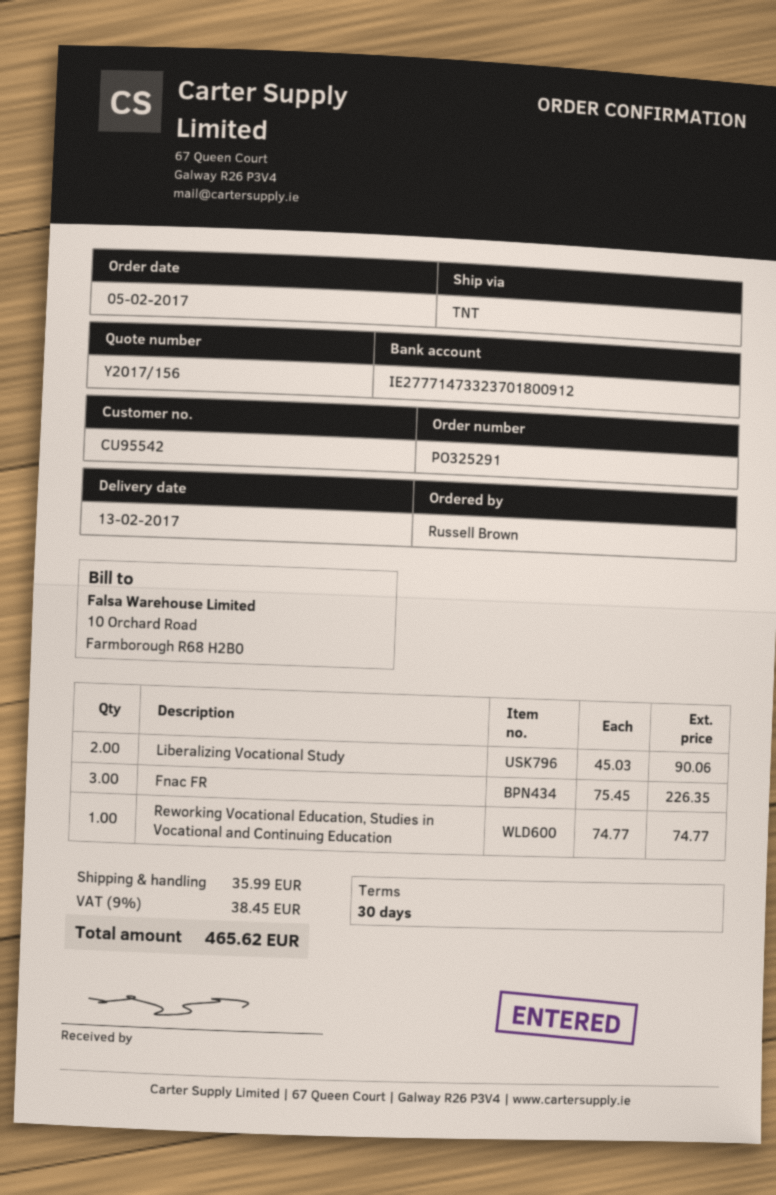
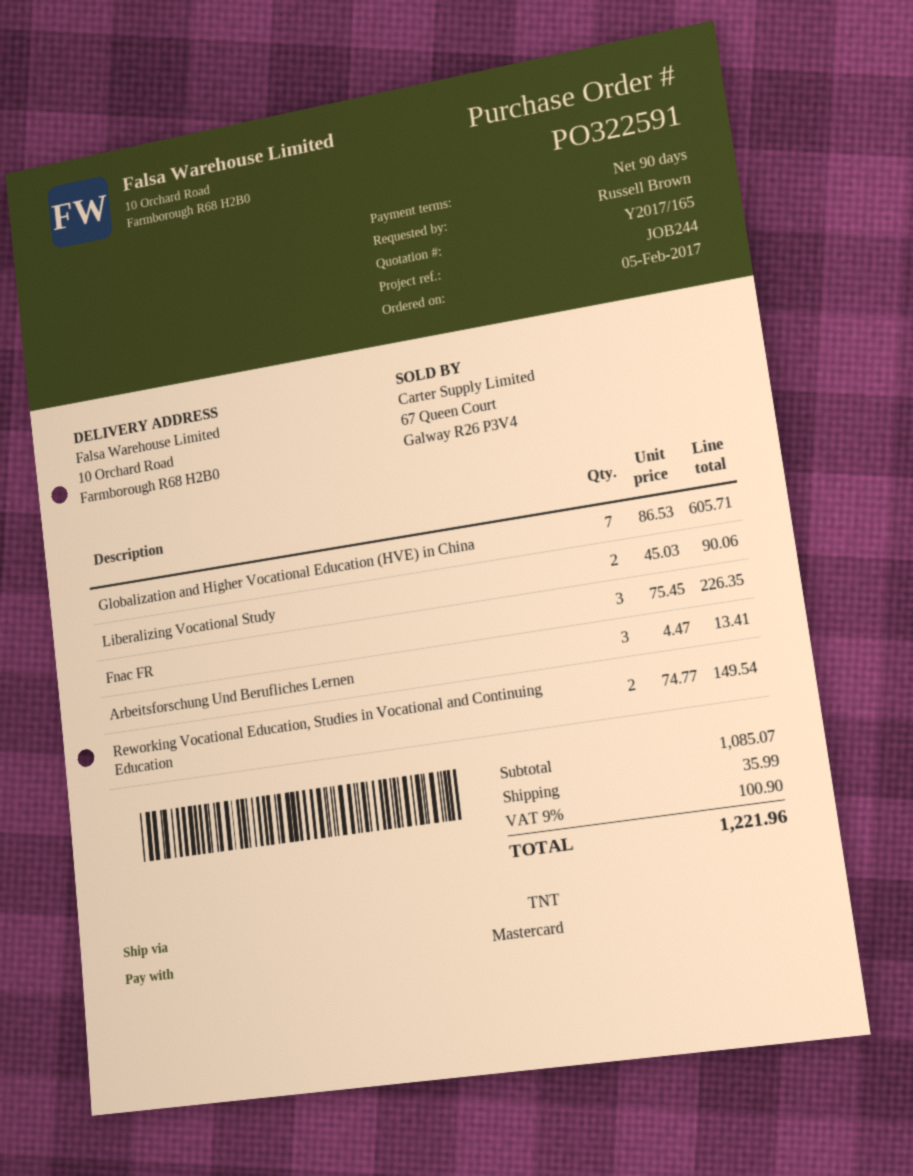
quote number: Y2017/156 -> Y2017/165
order number: PO325291 -> PO322591
payment terms: 30 days -> 90 days
Reworking Vocational Education, Studies in Vocational and Continuing Education: 1 x 74.77 = 74.77 -> 2 x 74.77 = 149.54
Globalization and Higher Vocational Education (HVE) in China: none -> 7 x 86.53 = 605.71
Arbeitsforschung Und Berufliches Lernen: none -> 3 x 4.47 = 13.41
tax: 9% = 38.45 -> 9% = 100.90
total: 465.62 -> 1221.96

